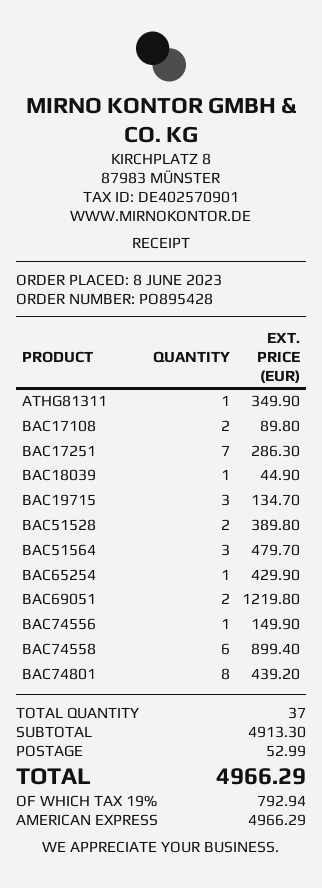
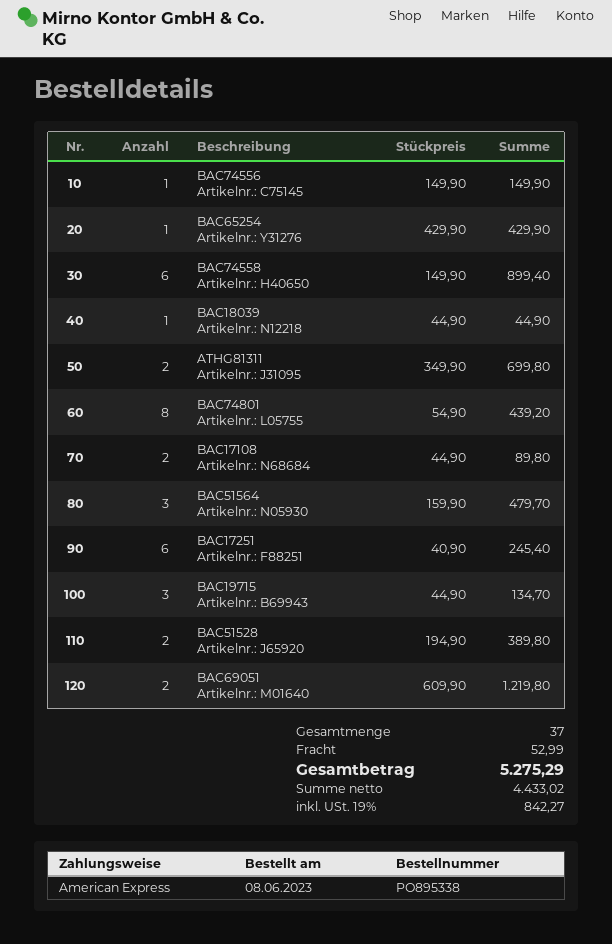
order number: PO895428 -> PO895338
ATHG81311: 1 for 349.90 -> 2 for 699.80
BAC17251: 7 for 286.30 -> 6 for 245.40
tax: 19% = 792.94 -> 19% = 842.27
total: 4966.29 -> 5275.29

